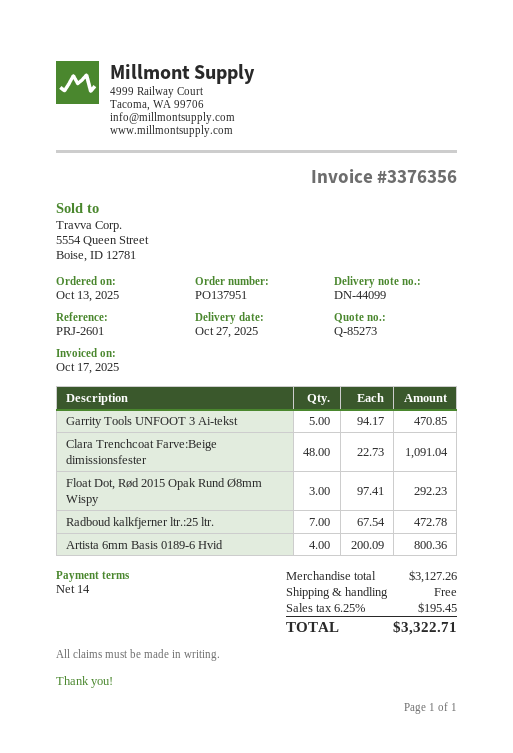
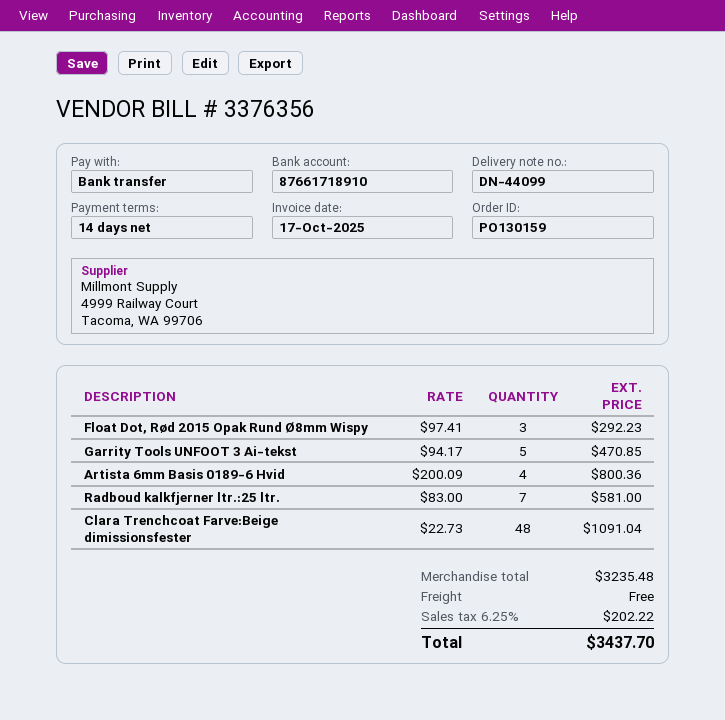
order number: PO137951 -> PO130159
Radboud kalkfjerner ltr.:25 ltr.: 7 x 67.54 = 472.78 -> 7 x 83.00 = 581.00
subtotal: 3127.26 -> 3235.48
tax: 6.25% = 195.45 -> 6.25% = 202.22
total: 3322.71 -> 3437.70

